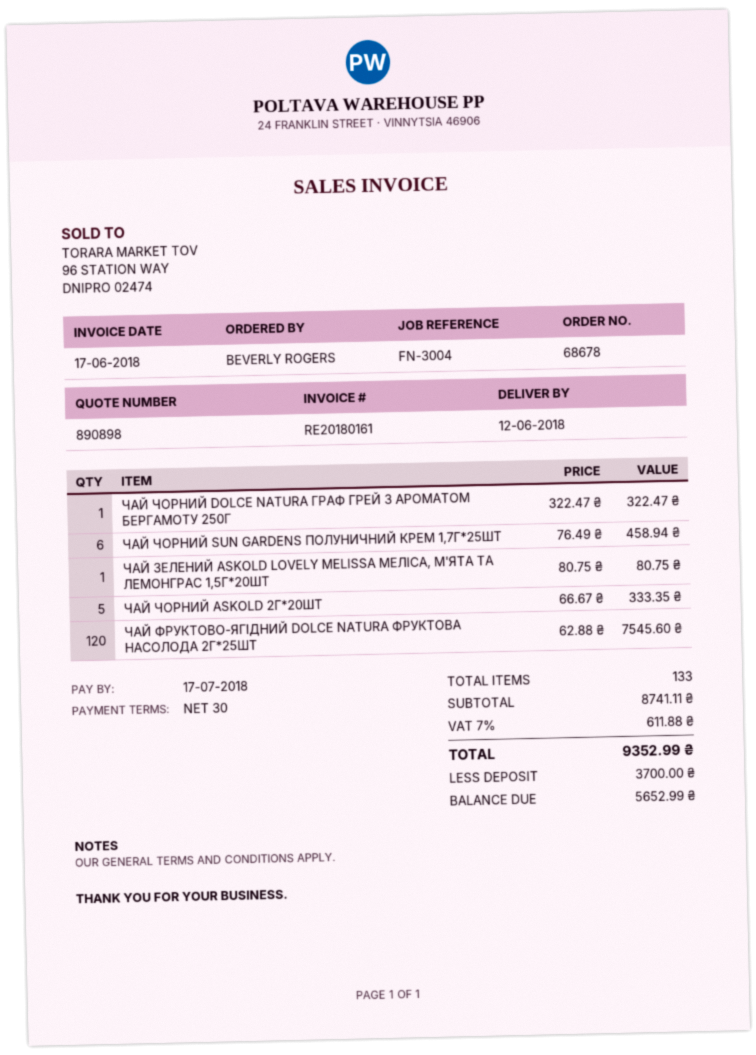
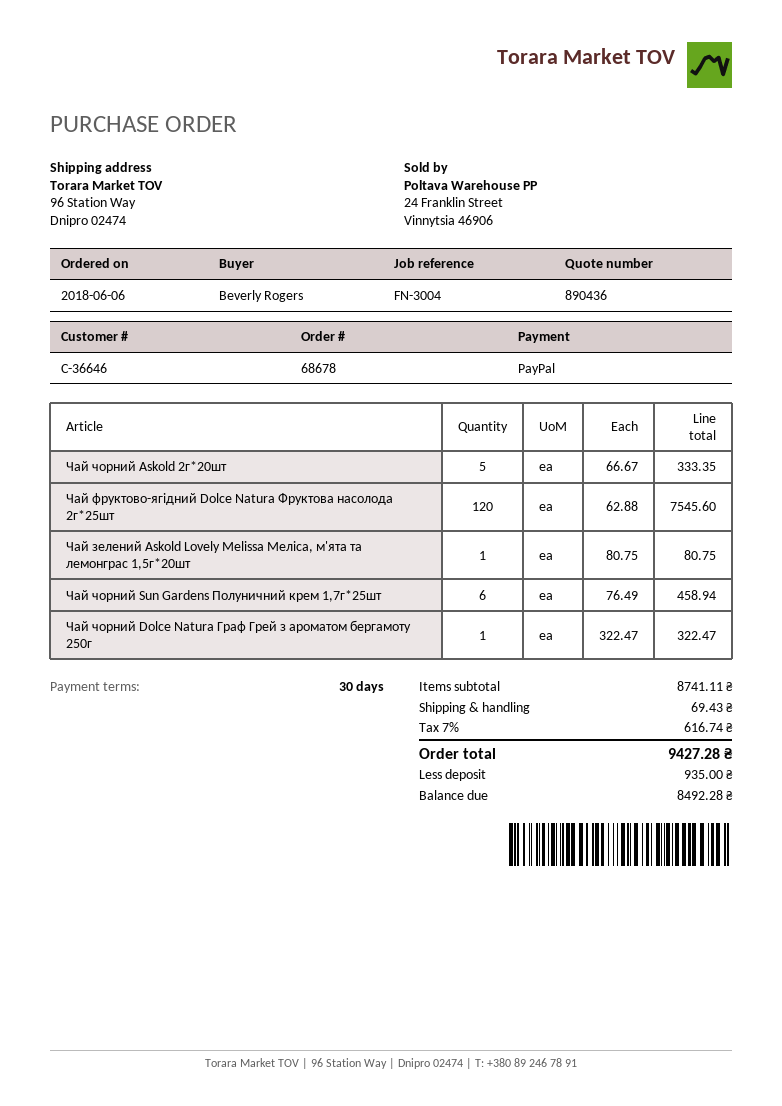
quote number: 890898 -> 890436
shipping: none -> 69.43
tax: 7% = 611.88 -> 7% = 616.74
total: 9352.99 -> 9427.28
deposit: 3700.00 -> 935.00
balance: 5652.99 -> 8492.28

